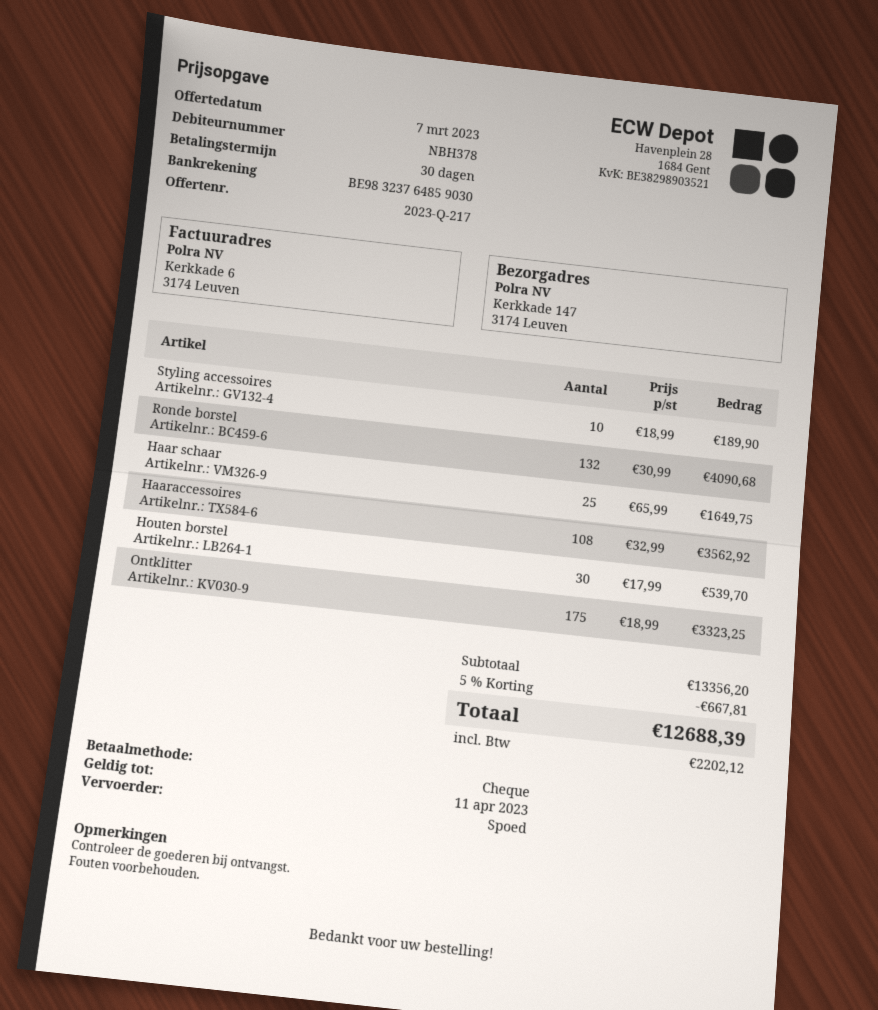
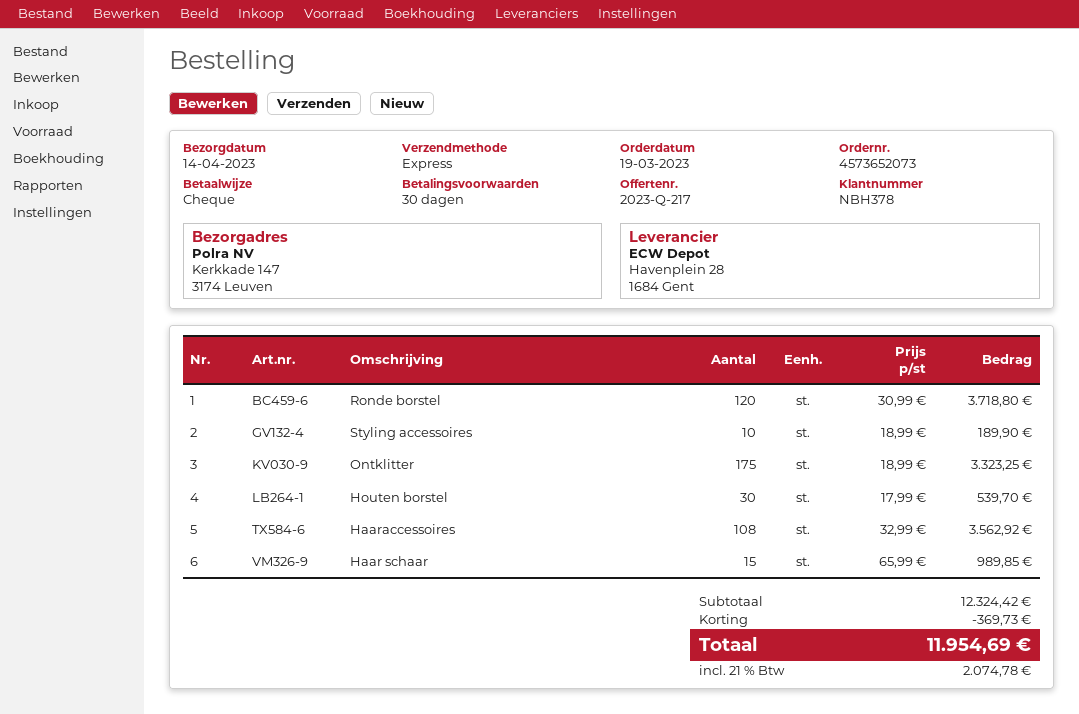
Ronde borstel: 132 x 30.99 = 4090.68 -> 120 x 30.99 = 3718.80
Haar schaar: 25 x 65.99 = 1649.75 -> 15 x 65.99 = 989.85
subtotal: 13356.20 -> 12324.42
discount: 667.81 -> 369.73
tax: 2202.12 -> 2074.78
total: 12688.39 -> 11954.69

